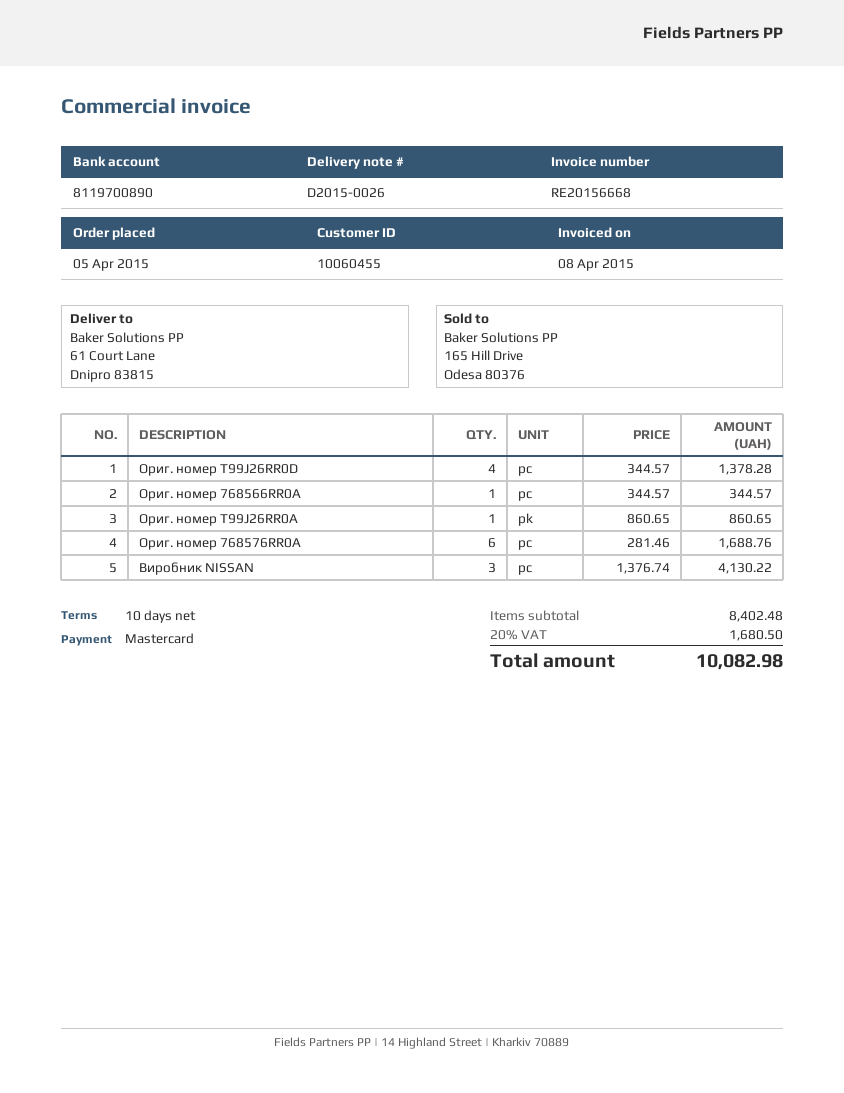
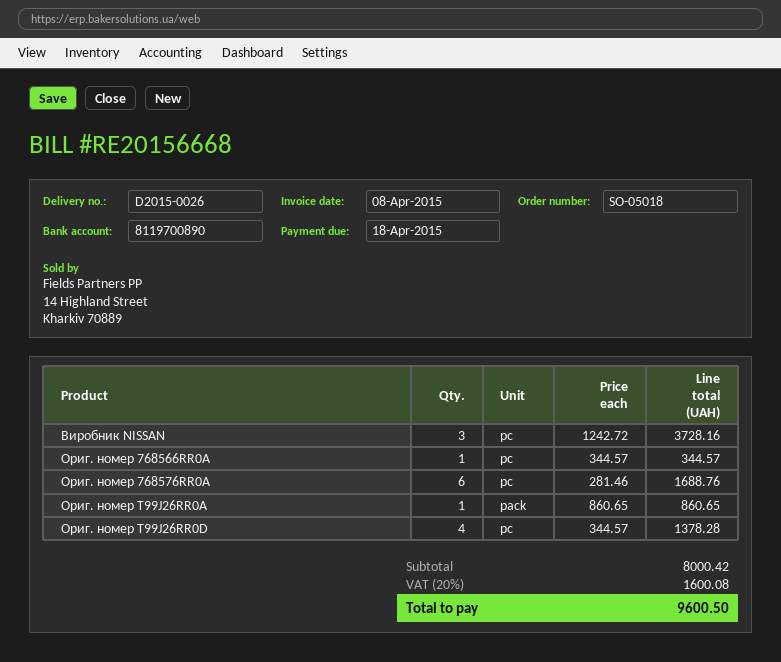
Виробник NISSAN: 3 x 1376.74 = 4130.22 -> 3 x 1242.72 = 3728.16
subtotal: 8402.48 -> 8000.42
tax: 20% = 1680.50 -> 20% = 1600.08
total: 10082.98 -> 9600.50

